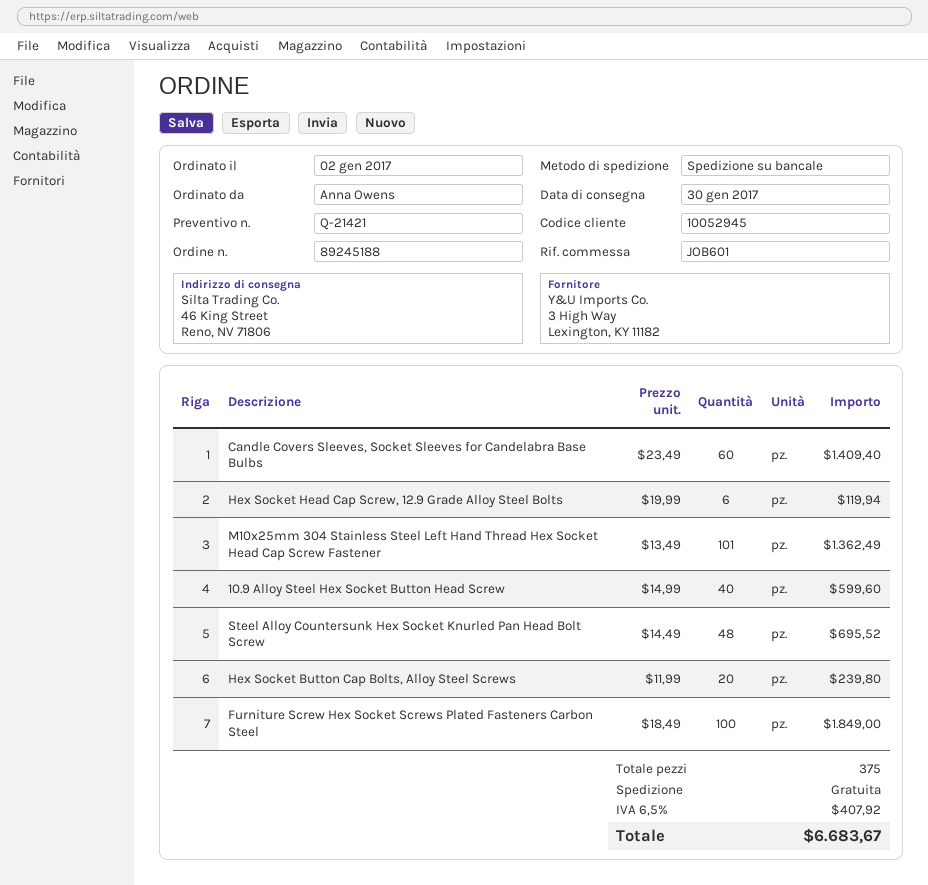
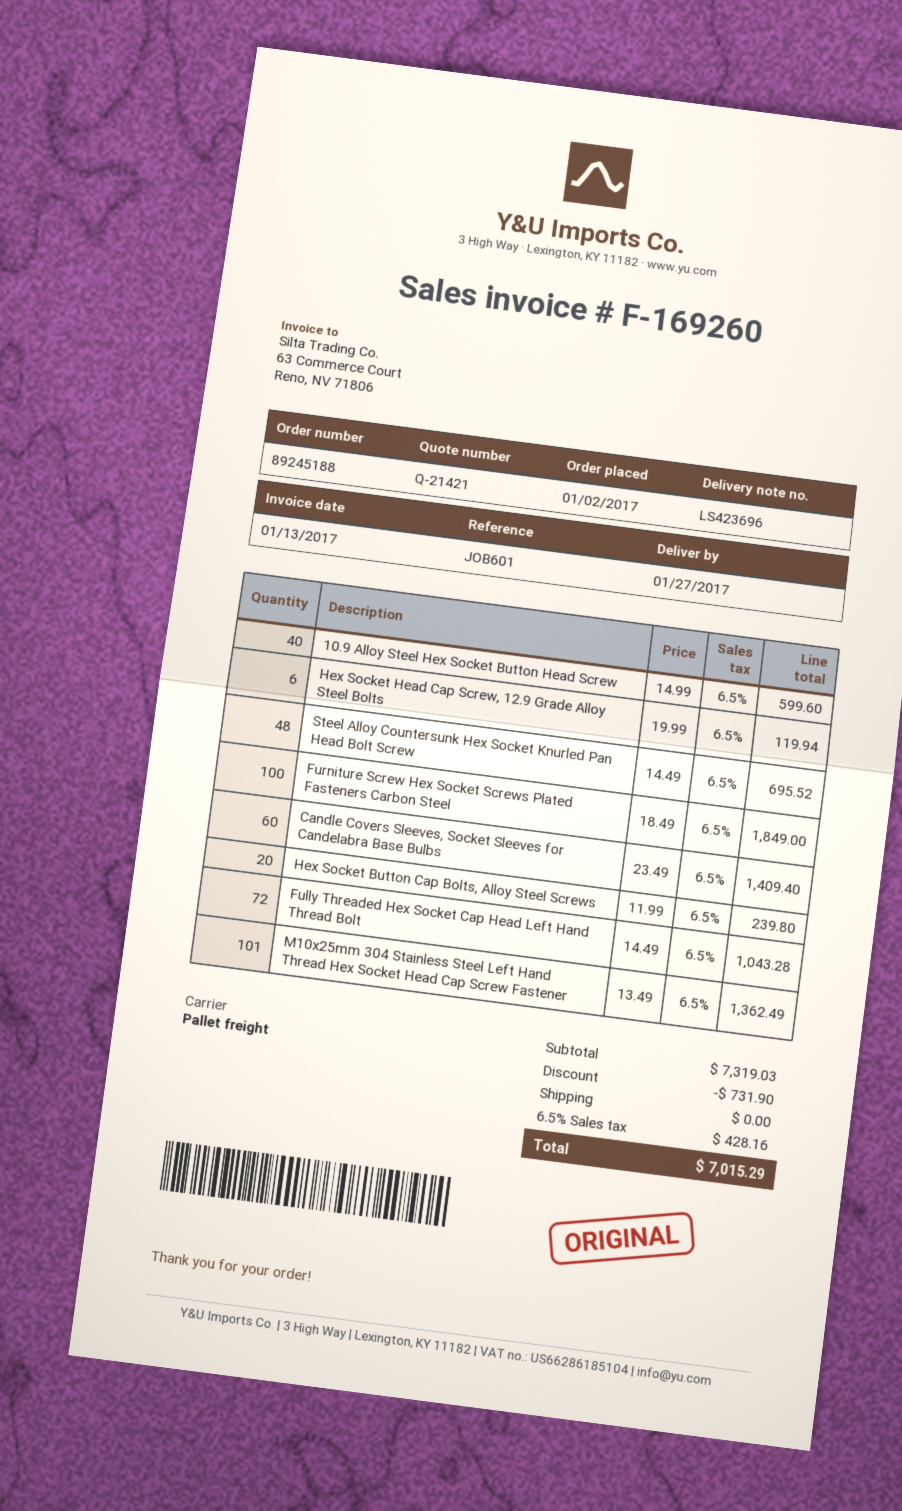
delivery date: 2017-01-30 -> 2017-01-27
Fully Threaded Hex Socket Cap Head Left Hand Thread Bolt: none -> 72 x 14.49 = 1043.28
discount: none -> 731.90
tax: 6.5% = 407.92 -> 6.5% = 428.16
total: 6683.67 -> 7015.29

